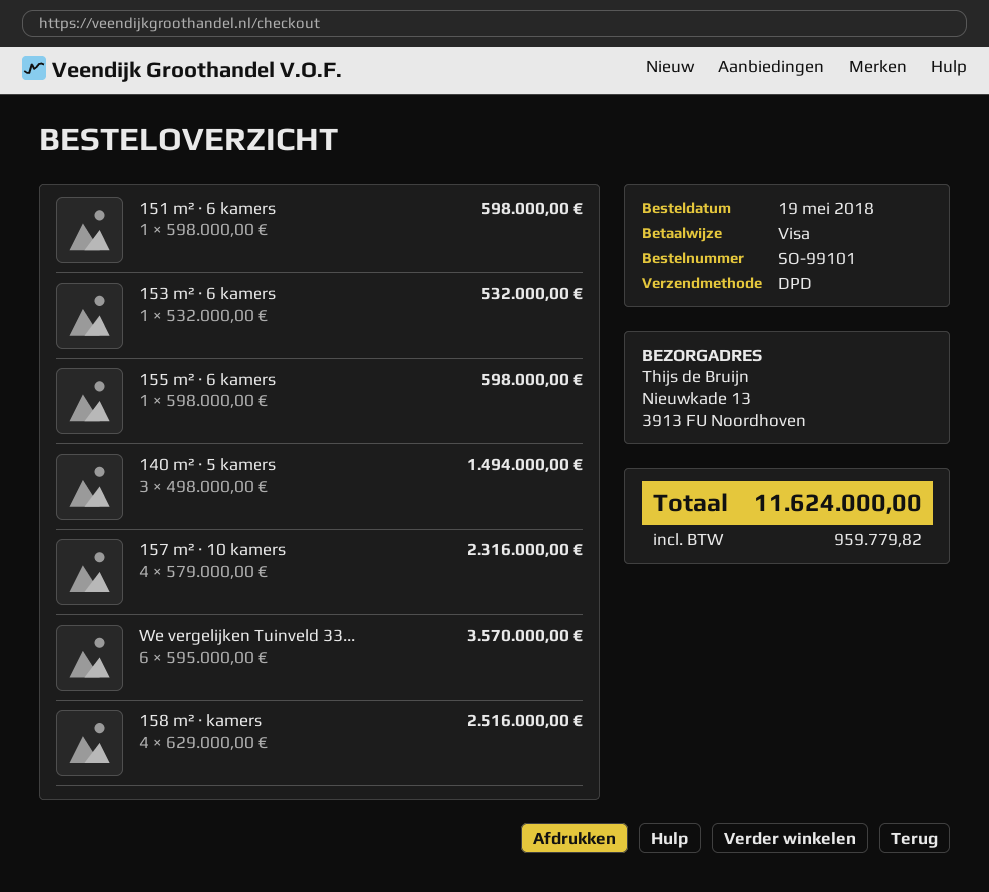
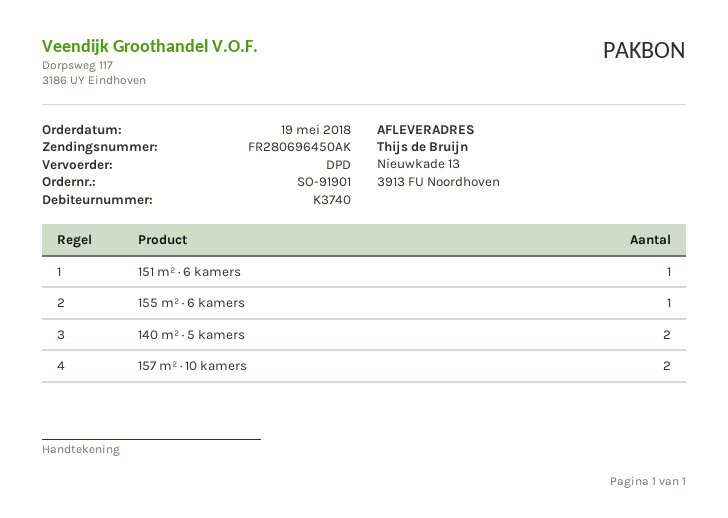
order number: SO-99101 -> SO-91901
153 m² · 6 kamers: 1 -> none
140 m² · 5 kamers: 3 -> 2
157 m² · 10 kamers: 4 -> 2
We vergelijken Tuinveld 33...: 6 -> none
158 m² · kamers: 4 -> none

